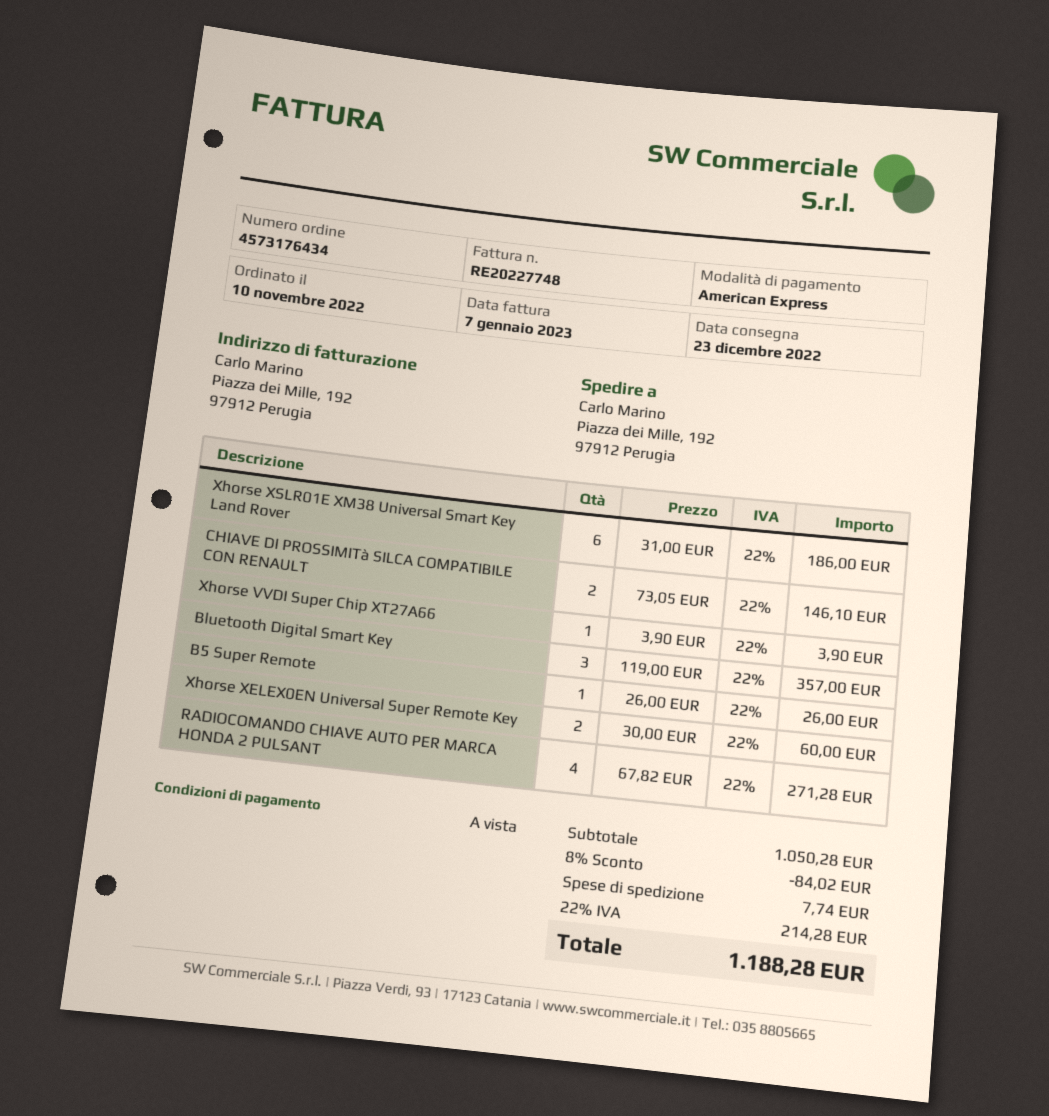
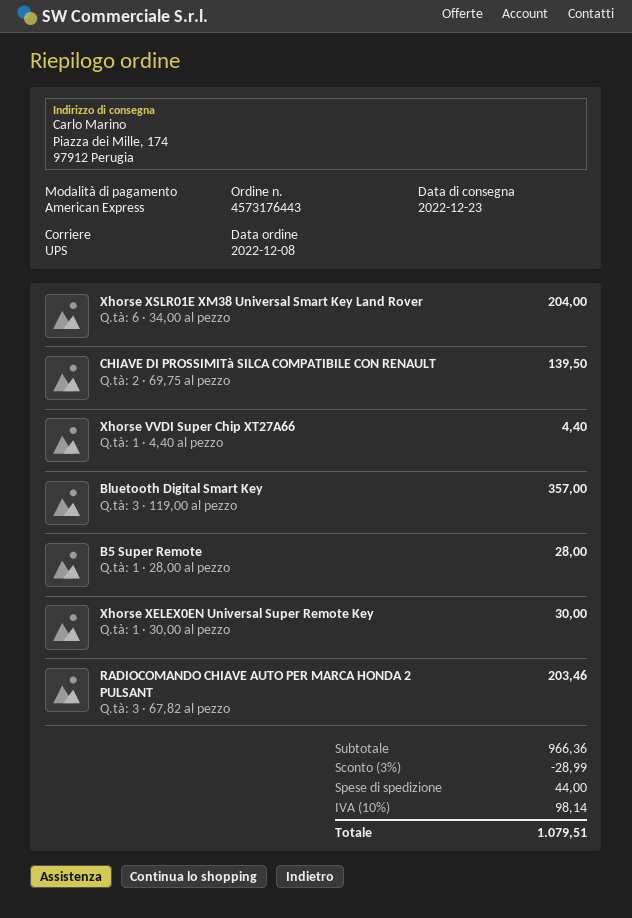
order number: 4573176434 -> 4573176443
order date: 2022-11-10 -> 2022-12-08
ship to: Piazza dei Mille, 192, 97912 Perugia -> Piazza dei Mille, 174, 97912 Perugia
Xhorse XSLR01E XM38 Universal Smart Key Land Rover: 6 x 31.00 = 186.00 -> 6 x 34.00 = 204.00
CHIAVE DI PROSSIMITà SILCA COMPATIBILE CON RENAULT: 2 x 73.05 = 146.10 -> 2 x 69.75 = 139.50
Xhorse VVDI Super Chip XT27A66: 1 x 3.90 = 3.90 -> 1 x 4.40 = 4.40
B5 Super Remote: 1 x 26.00 = 26.00 -> 1 x 28.00 = 28.00
Xhorse XELEX0EN Universal Super Remote Key: 2 x 30.00 = 60.00 -> 1 x 30.00 = 30.00
RADIOCOMANDO CHIAVE AUTO PER MARCA HONDA 2 PULSANT: 4 x 67.82 = 271.28 -> 3 x 67.82 = 203.46
subtotal: 1050.28 -> 966.36
discount: 8% = 84.02 -> 3% = 28.99
shipping: 7.74 -> 44.00
tax: 22% = 214.28 -> 10% = 98.14
total: 1188.28 -> 1079.51

